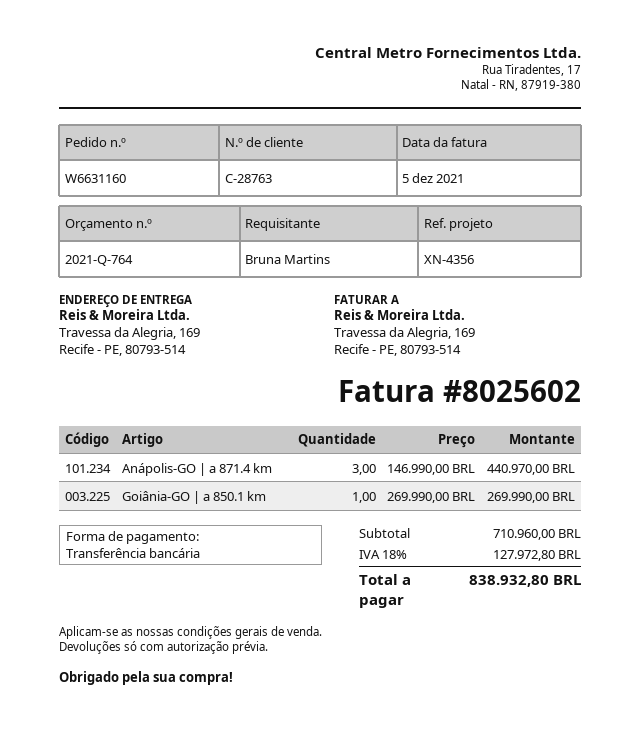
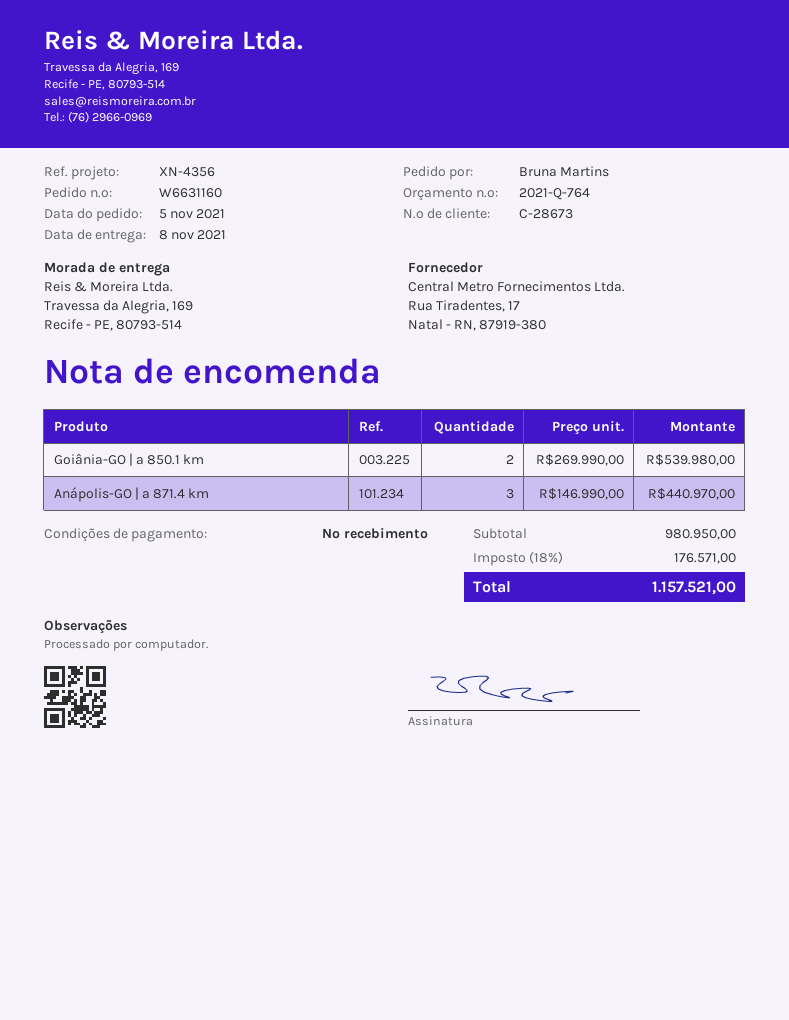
customer number: C-28763 -> C-28673
Goiânia-GO | a 850.1 km: 1 x 269990.00 = 269990.00 -> 2 x 269990.00 = 539980.00
subtotal: 710960.00 -> 980950.00
tax: 18% = 127972.80 -> 18% = 176571.00
total: 838932.80 -> 1157521.00

